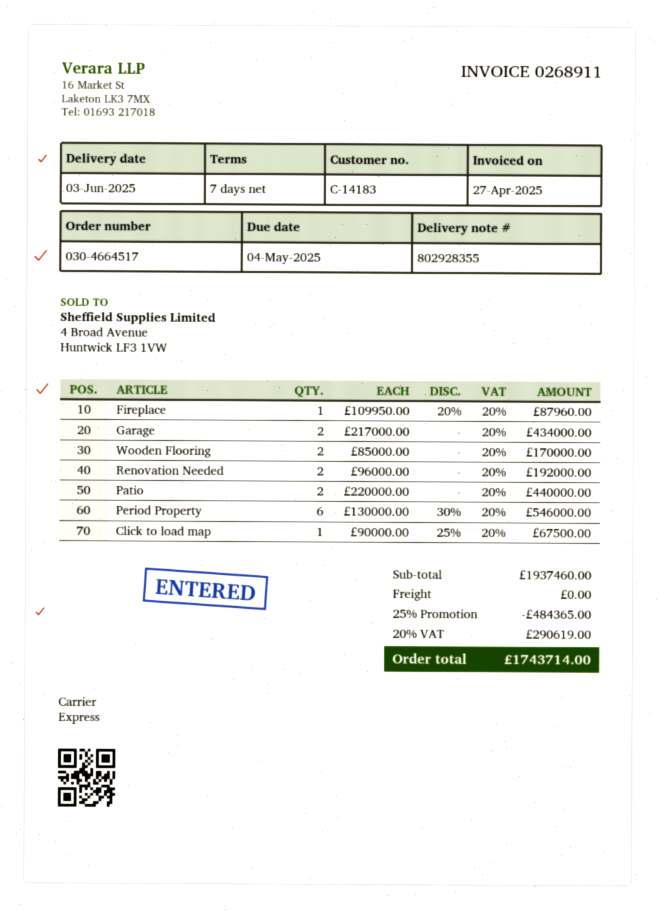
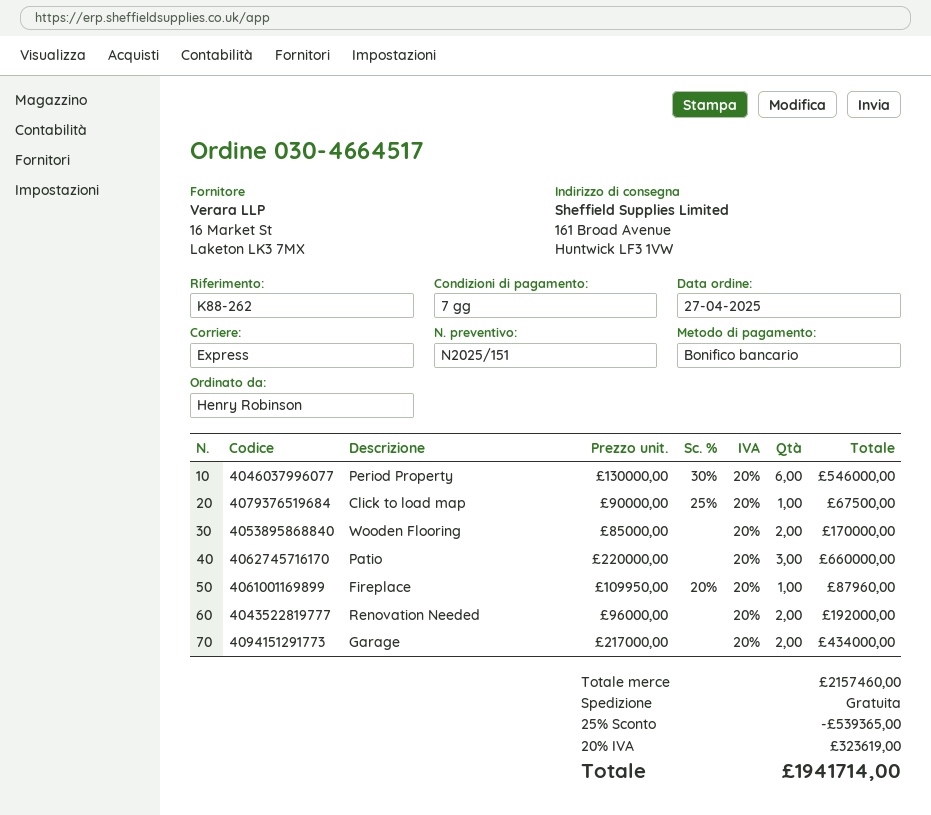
Patio: 2 x 220000.00 = 440000.00 -> 3 x 220000.00 = 660000.00
subtotal: 1937460.00 -> 2157460.00
discount: 25% = 484365.00 -> 25% = 539365.00
tax: 20% = 290619.00 -> 20% = 323619.00
total: 1743714.00 -> 1941714.00

